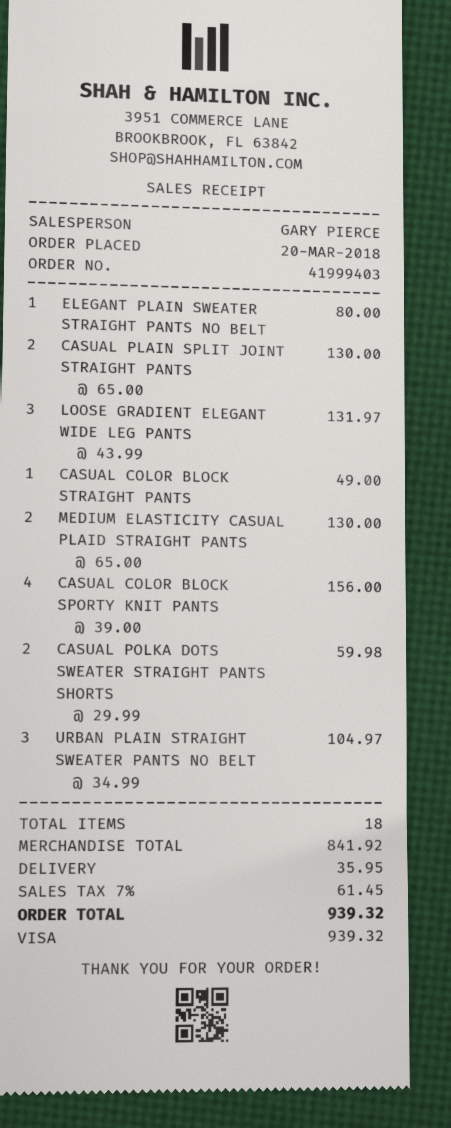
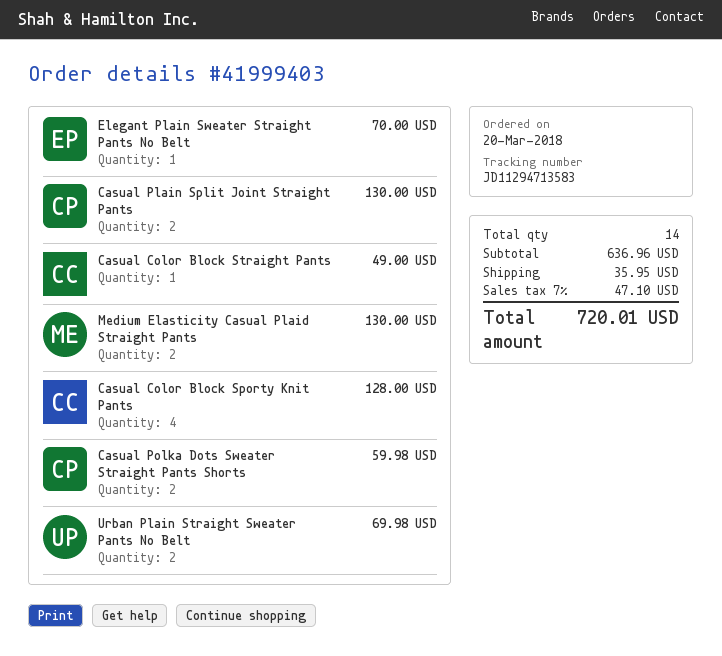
ELEGANT PLAIN SWEATER STRAIGHT PANTS NO BELT: 1 for 80.00 -> 1 for 70.00
LOOSE GRADIENT ELEGANT WIDE LEG PANTS: 3 for 131.97 -> none
CASUAL COLOR BLOCK SPORTY KNIT PANTS: 4 for 156.00 -> 4 for 128.00
URBAN PLAIN STRAIGHT SWEATER PANTS NO BELT: 3 for 104.97 -> 2 for 69.98
total quantity: 18 -> 14
subtotal: 841.92 -> 636.96
tax: 7% = 61.45 -> 7% = 47.10
total: 939.32 -> 720.01

